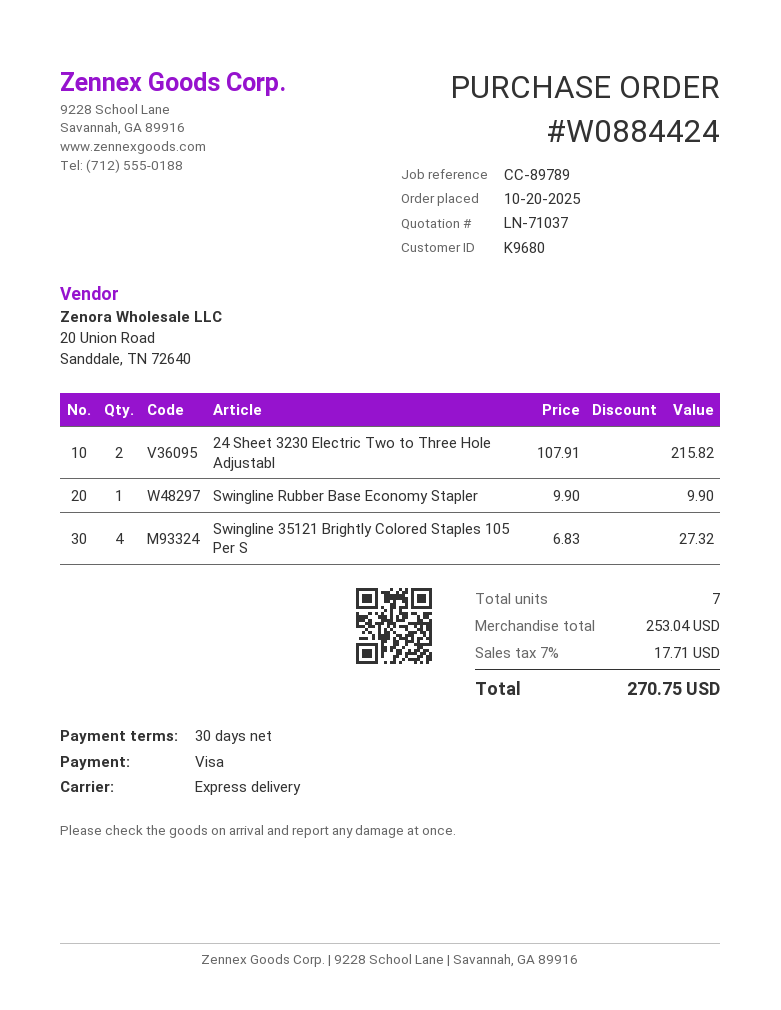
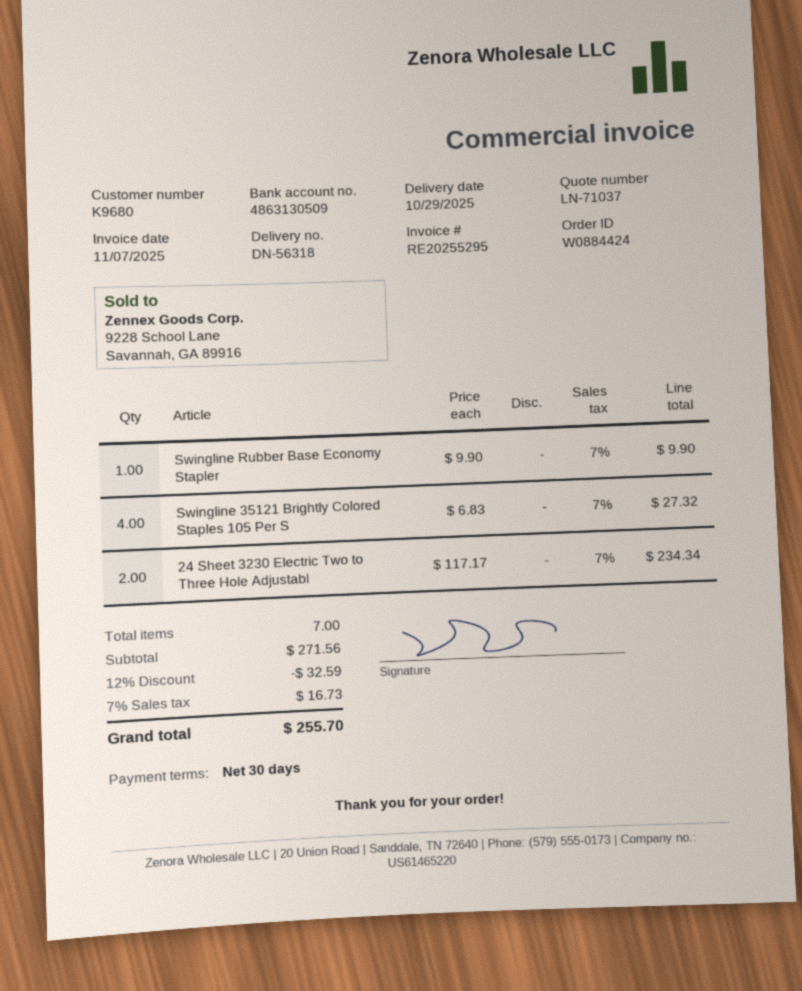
24 Sheet 3230 Electric Two to Three Hole Adjustabl: 2 x 107.91 = 215.82 -> 2 x 117.17 = 234.34
subtotal: 253.04 -> 271.56
discount: none -> 12% = 32.59
tax: 7% = 17.71 -> 7% = 16.73
total: 270.75 -> 255.70

